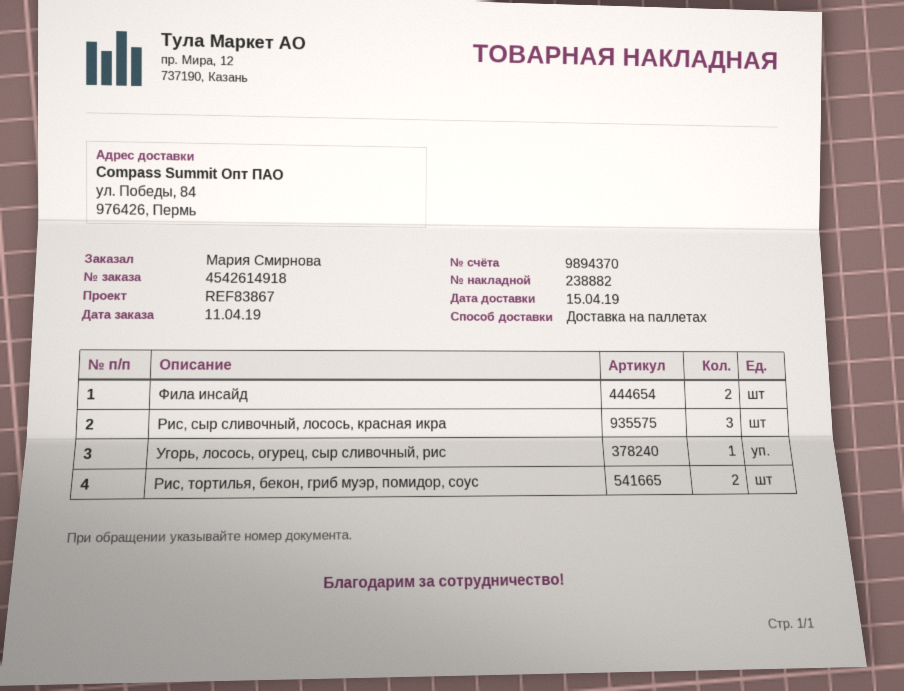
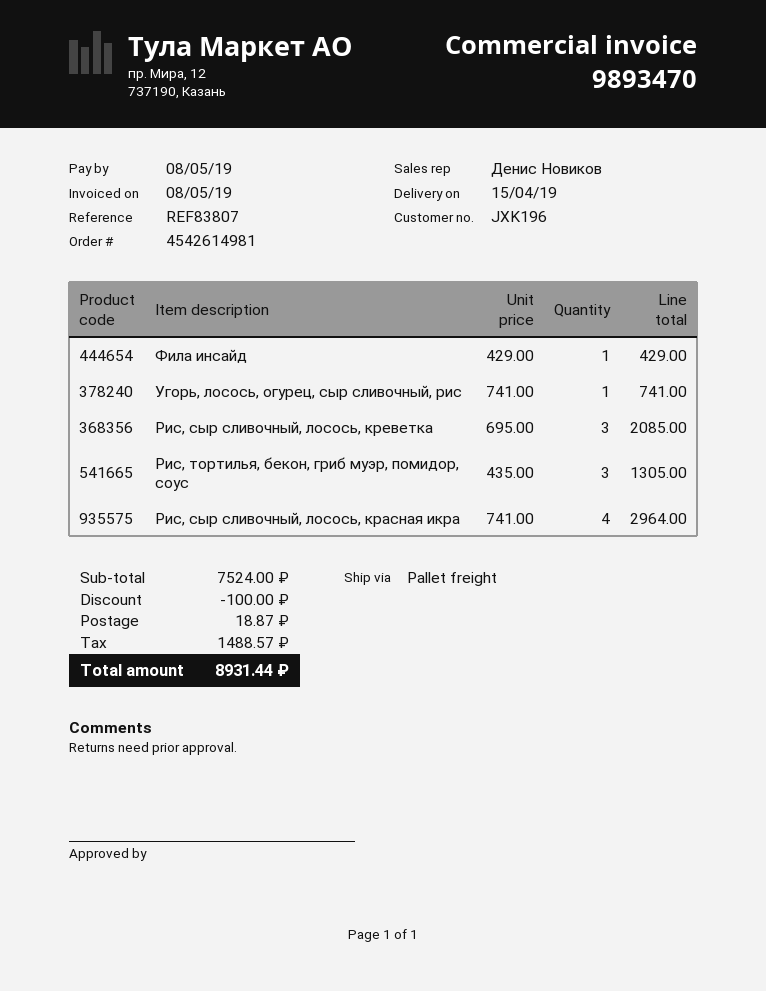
order number: 4542614918 -> 4542614981
invoice number: 9894370 -> 9893470
reference: REF83867 -> REF83807
Фила инсайд: 2 -> 1
Рис, сыр сливочный, лосось, красная икра: 3 -> 4
Рис, тортилья, бекон, гриб муэр, помидор, соус: 2 -> 3
Рис, сыр сливочный, лосось, креветка: none -> 3

